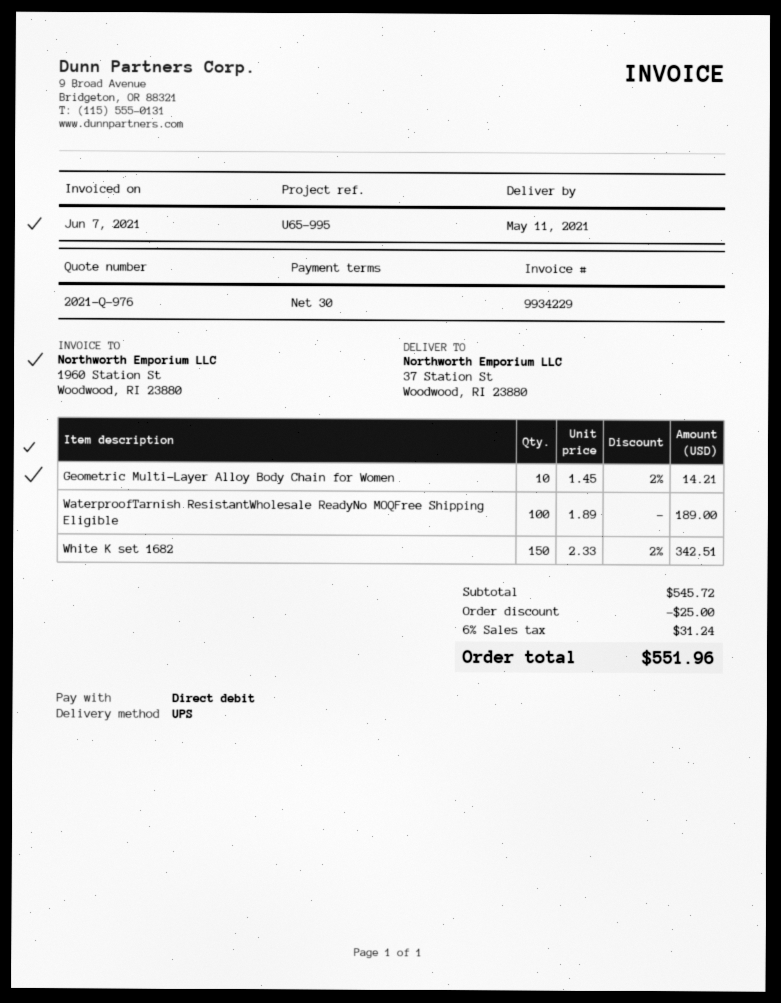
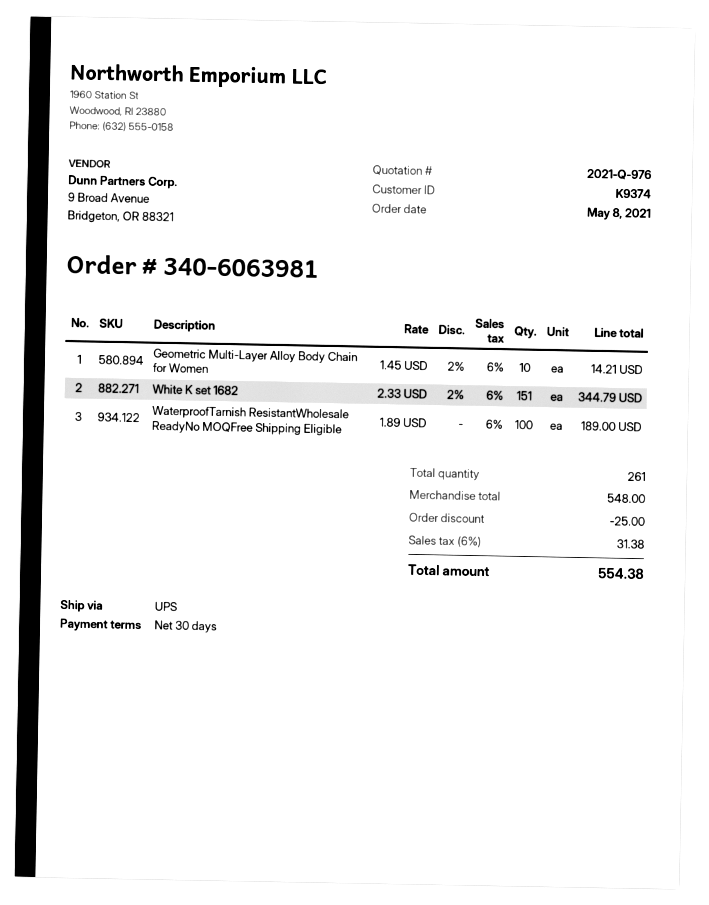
White K set 1682: 150 x 2.33 - 2% = 342.51 -> 151 x 2.33 - 2% = 344.79
subtotal: 545.72 -> 548.00
tax: 6% = 31.24 -> 6% = 31.38
total: 551.96 -> 554.38

